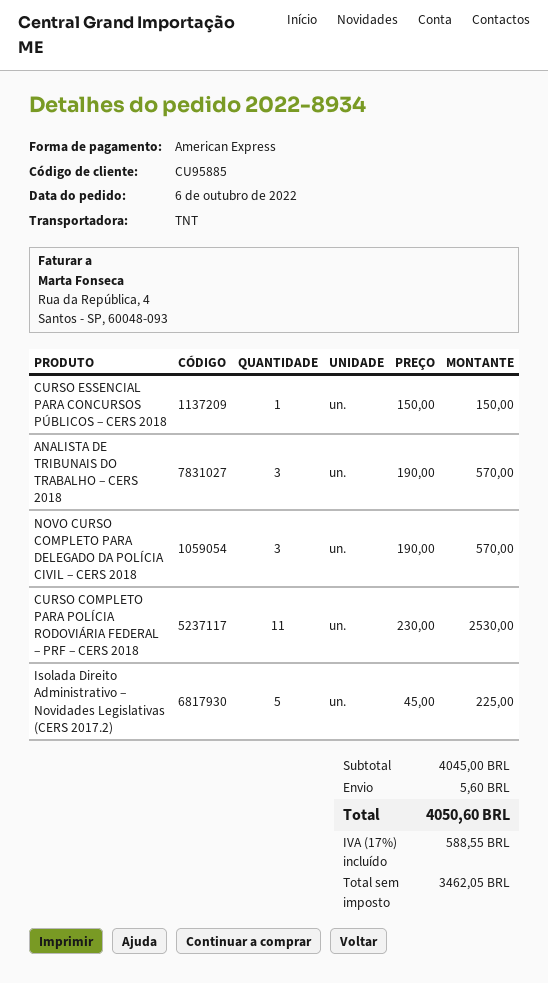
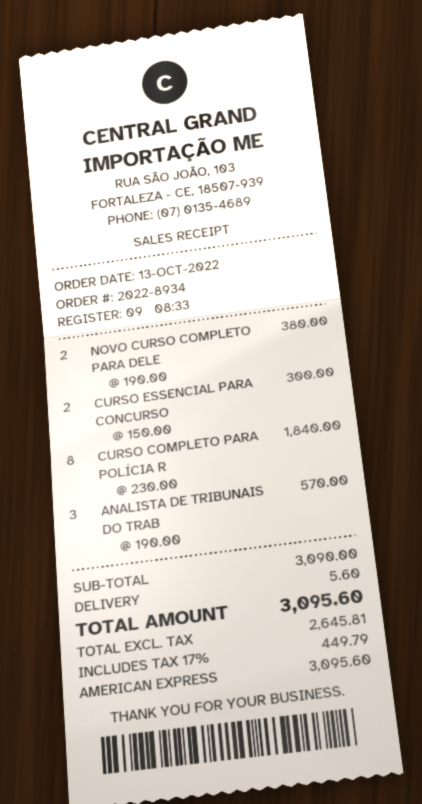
order date: 2022-10-06 -> 2022-10-13
CURSO ESSENCIAL PARA CONCURSOS PÚBLICOS – CERS 2018: 1 x 150.00 = 150.00 -> 2 x 150.00 = 300.00
NOVO CURSO COMPLETO PARA DELEGADO DA POLÍCIA CIVIL – CERS 2018: 3 x 190.00 = 570.00 -> 2 x 190.00 = 380.00
CURSO COMPLETO PARA POLÍCIA RODOVIÁRIA FEDERAL – PRF – CERS 2018: 11 x 230.00 = 2530.00 -> 8 x 230.00 = 1840.00
Isolada Direito Administrativo – Novidades Legislativas (CERS 2017.2): 5 x 45.00 = 225.00 -> none
subtotal: 4045.00 -> 3090.00
net: 3462.05 -> 2645.81
tax: 17% = 588.55 -> 17% = 449.79
total: 4050.60 -> 3095.60

